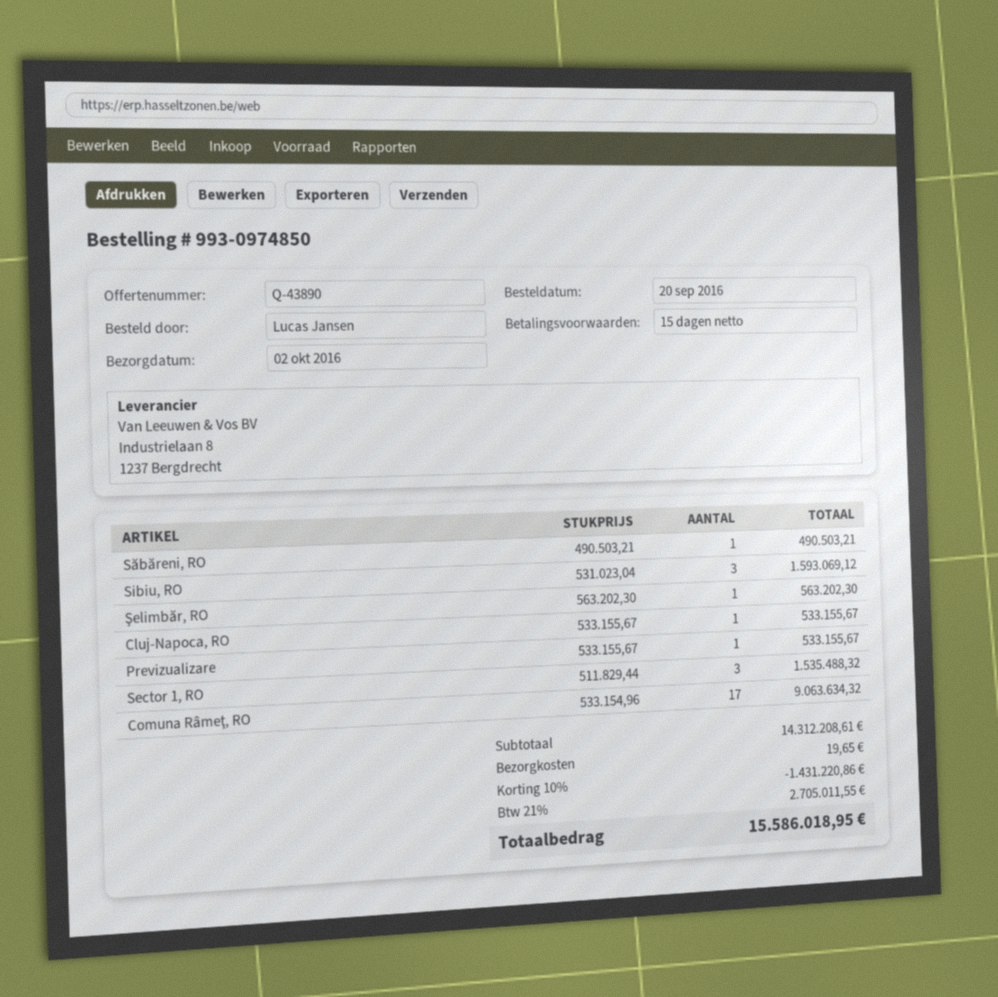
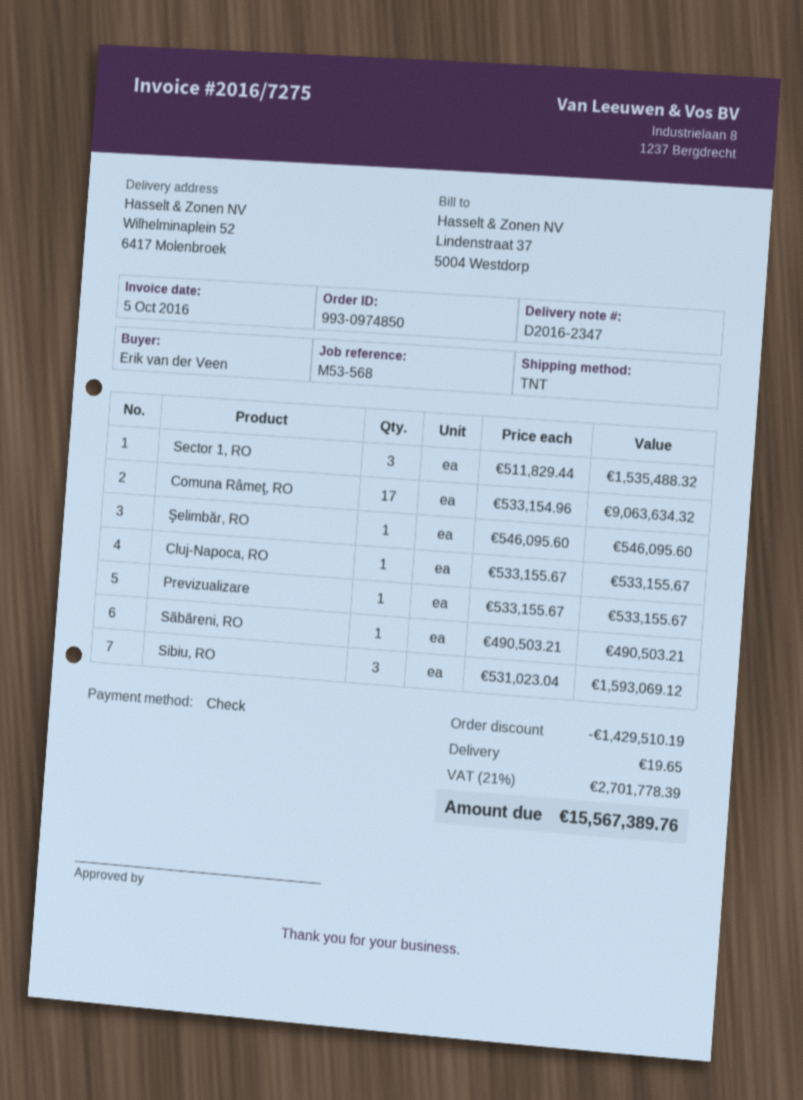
ordered by: Lucas Jansen -> Erik van der Veen
Şelimbăr, RO: 1 x 563202.30 = 563202.30 -> 1 x 546095.60 = 546095.60
discount: 1431220.86 -> 1429510.19
tax: 21% = 2705011.55 -> 21% = 2701778.39
total: 15586018.95 -> 15567389.76

